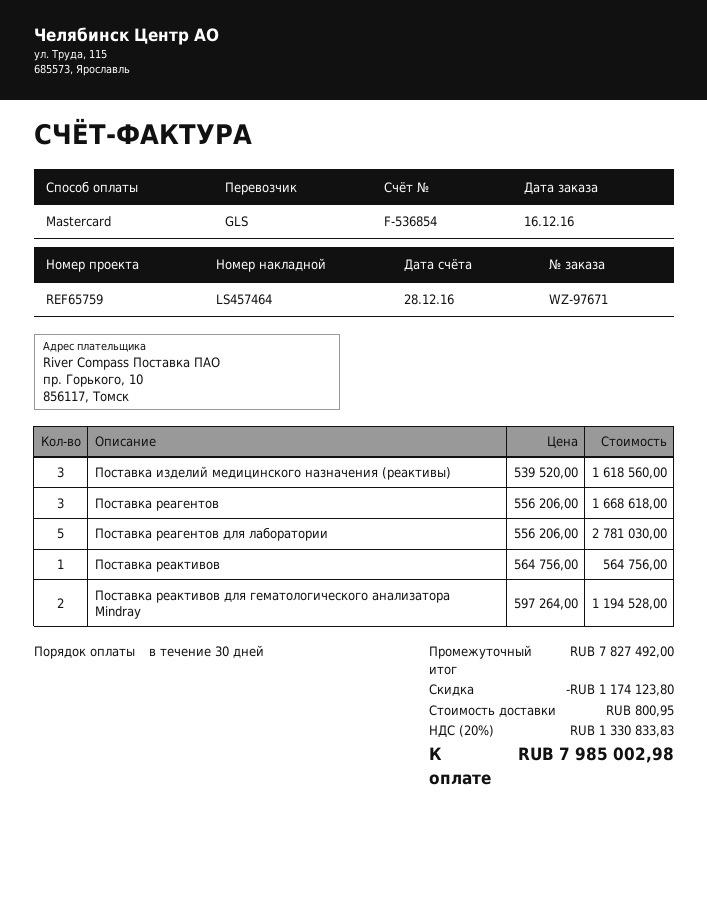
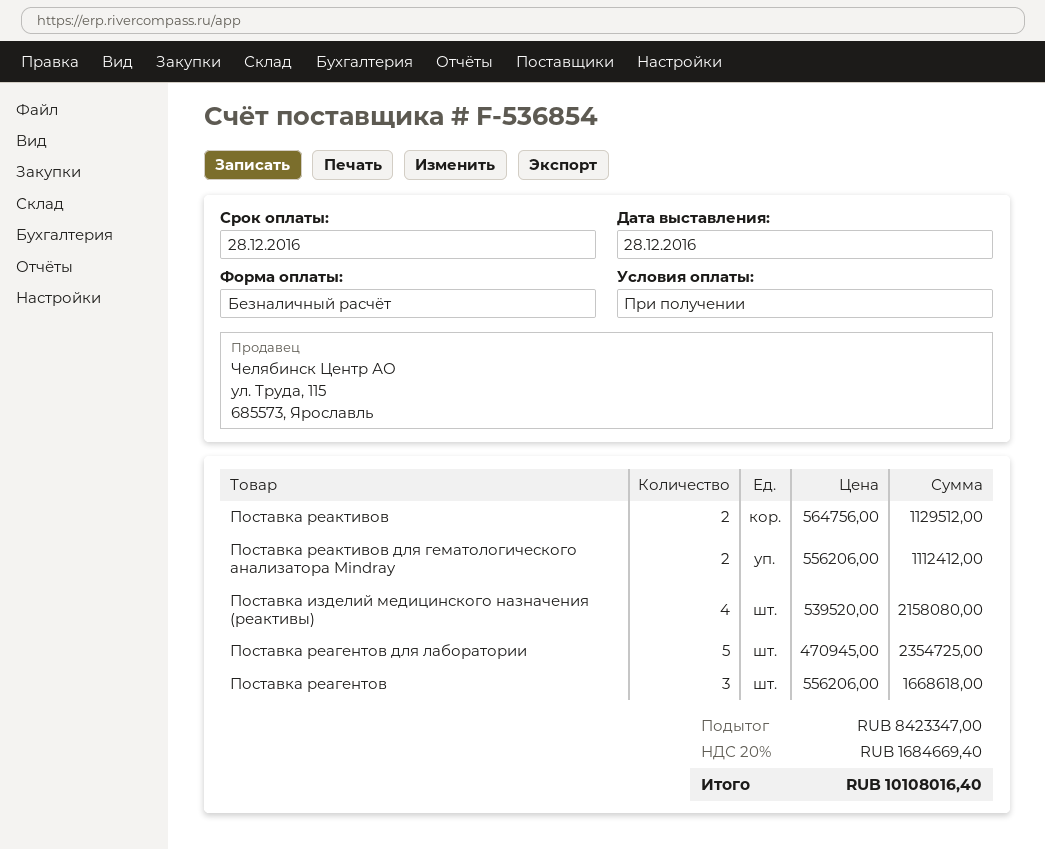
payment terms: 30 days -> on receipt
payment method: Mastercard -> bank transfer
Поставка изделий медицинского назначения (реактивы): 3 x 539520.00 = 1618560.00 -> 4 x 539520.00 = 2158080.00
Поставка реагентов для лаборатории: 5 x 556206.00 = 2781030.00 -> 5 x 470945.00 = 2354725.00
Поставка реактивов: 1 x 564756.00 = 564756.00 -> 2 x 564756.00 = 1129512.00
Поставка реактивов для гематологического анализатора Mindray: 2 x 597264.00 = 1194528.00 -> 2 x 556206.00 = 1112412.00
subtotal: 7827492.00 -> 8423347.00
discount: 1174123.80 -> none
shipping: 800.95 -> none
tax: 20% = 1330833.83 -> 20% = 1684669.40
total: 7985002.98 -> 10108016.40

